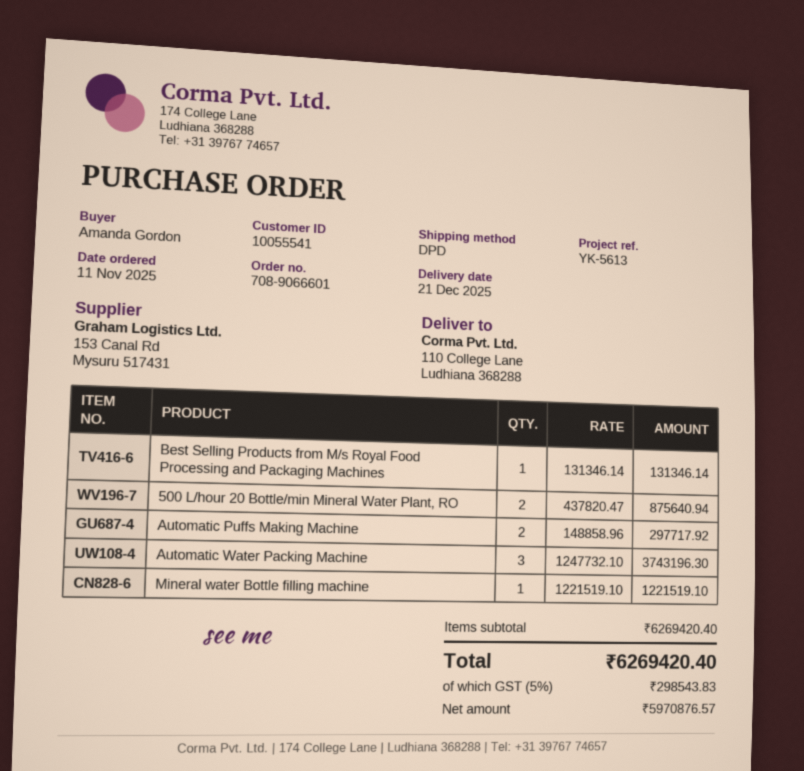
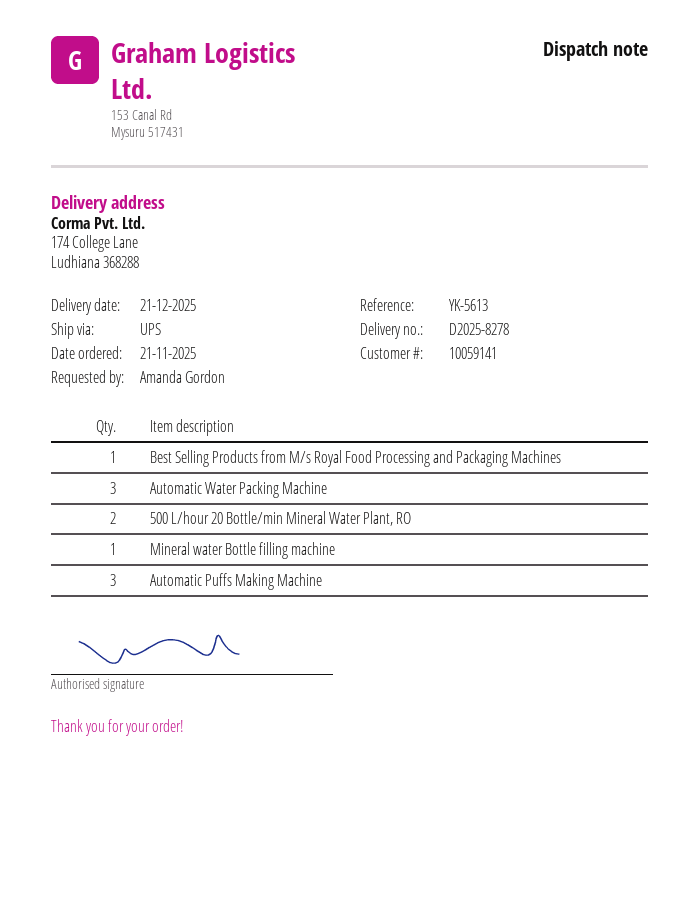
order date: 2025-11-11 -> 2025-11-21
customer number: 10055541 -> 10059141
shipping method: DPD -> UPS
ship to: 110 College Lane, Ludhiana 368288 -> 174 College Lane, Ludhiana 368288
Automatic Puffs Making Machine: 2 -> 3

